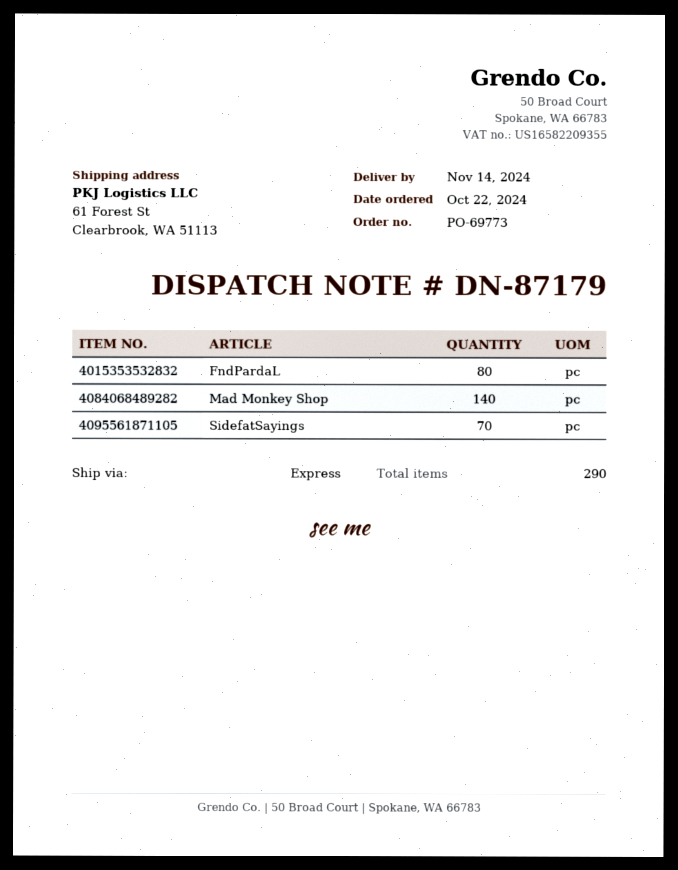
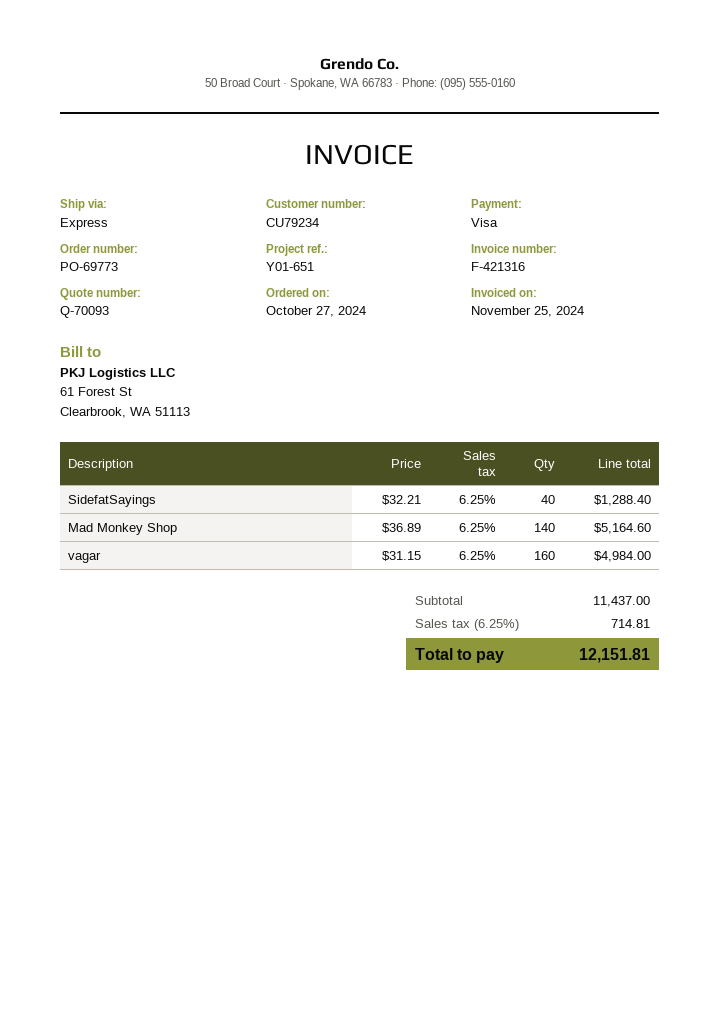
order date: 2024-10-22 -> 2024-10-27
FndPardaL: 80 -> none
SidefatSayings: 70 -> 40
vagar: none -> 160

